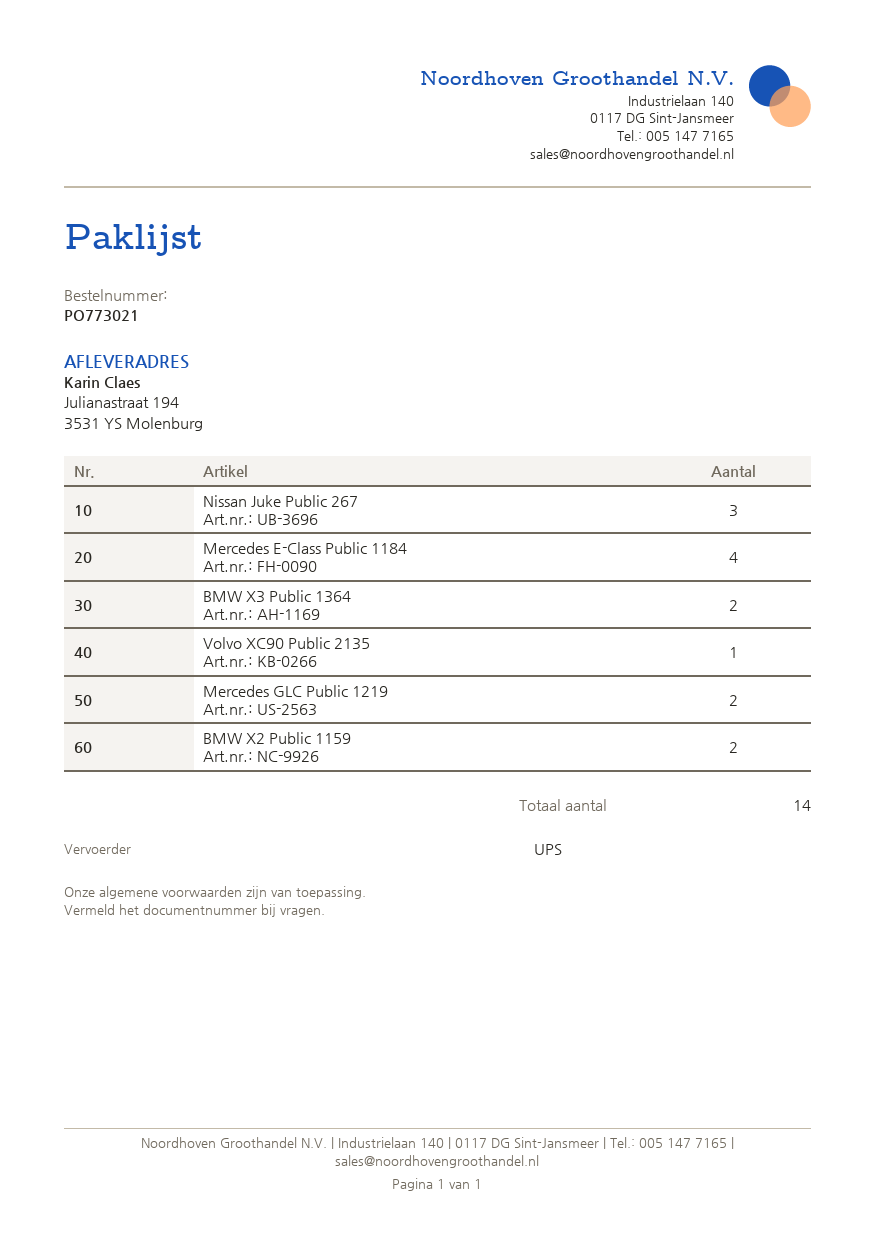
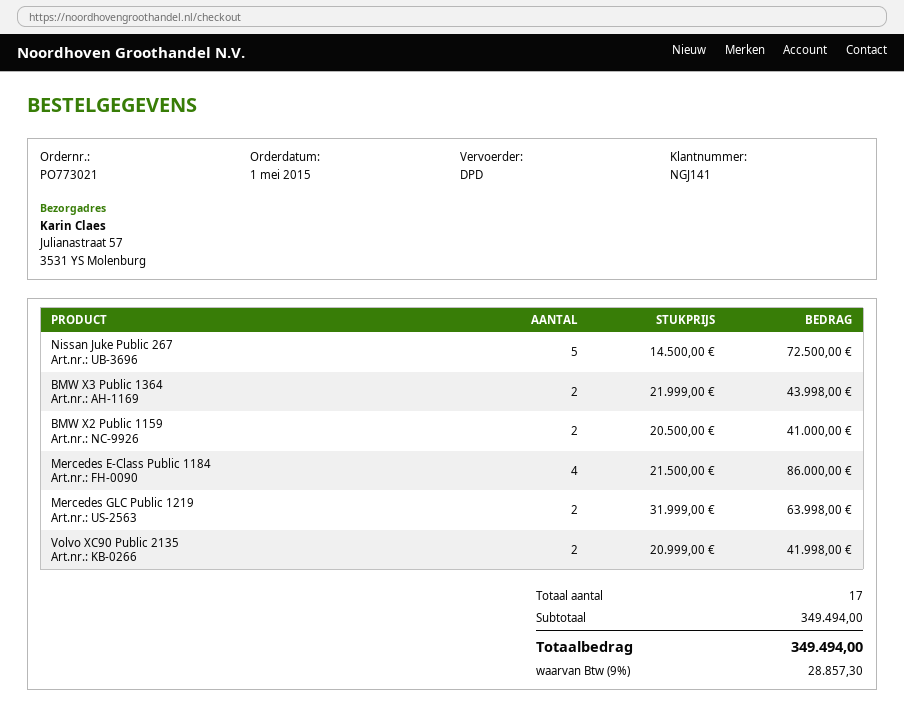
shipping method: UPS -> DPD
ship to: Julianastraat 194, 3531 YS Molenburg -> Julianastraat 57, 3531 YS Molenburg
Nissan Juke Public 267: 3 -> 5
Volvo XC90 Public 2135: 1 -> 2
total quantity: 14 -> 17

